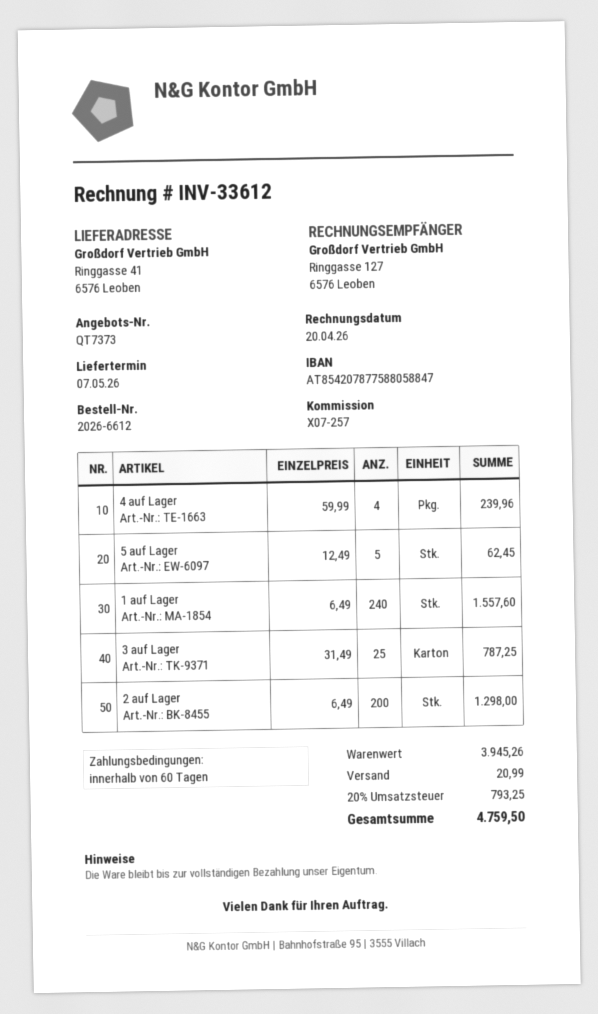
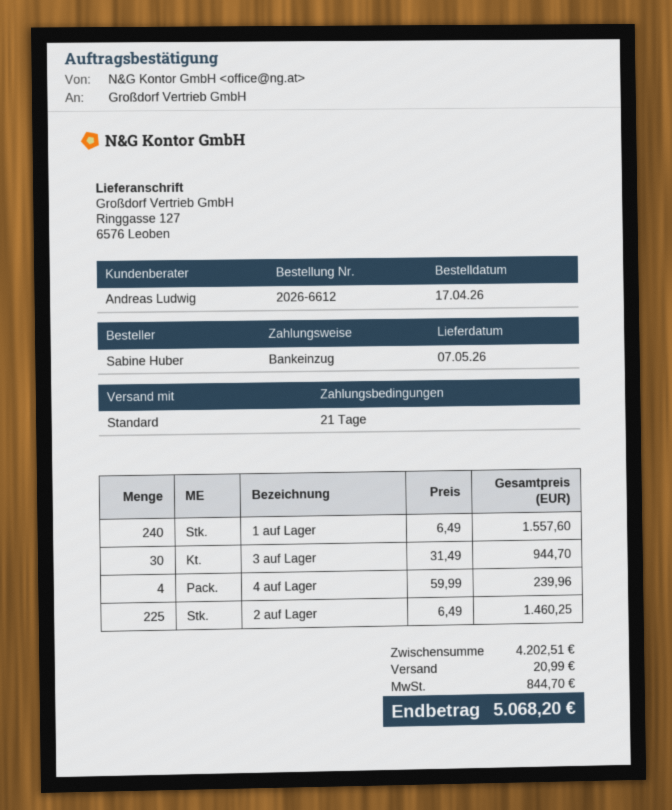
payment terms: 60 days -> 21 days
ship to: Ringgasse 41, 6576 Leoben -> Ringgasse 127, 6576 Leoben
5 auf Lager: 5 x 12.49 = 62.45 -> none
3 auf Lager: 25 x 31.49 = 787.25 -> 30 x 31.49 = 944.70
2 auf Lager: 200 x 6.49 = 1298.00 -> 225 x 6.49 = 1460.25
subtotal: 3945.26 -> 4202.51
tax: 793.25 -> 844.70
total: 4759.50 -> 5068.20

